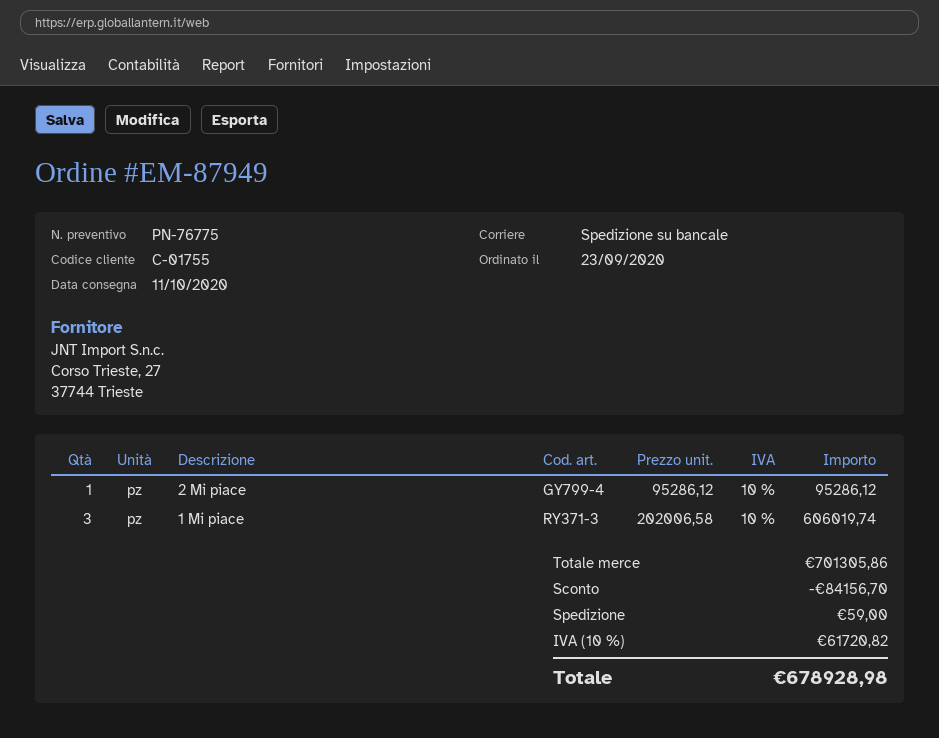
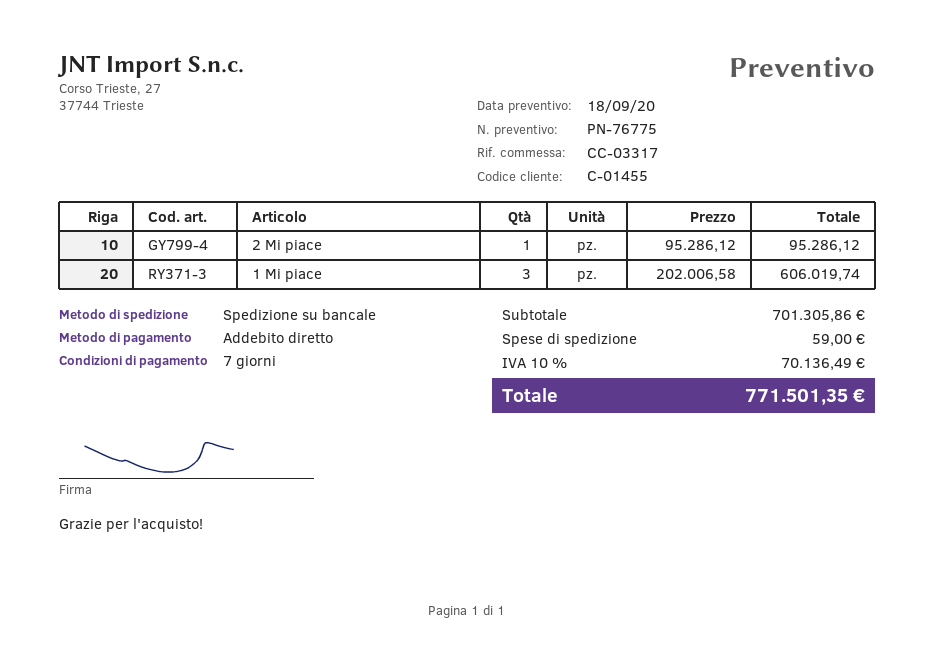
customer number: C-01755 -> C-01455
discount: 84156.70 -> none
tax: 10% = 61720.82 -> 10% = 70136.49
total: 678928.98 -> 771501.35

